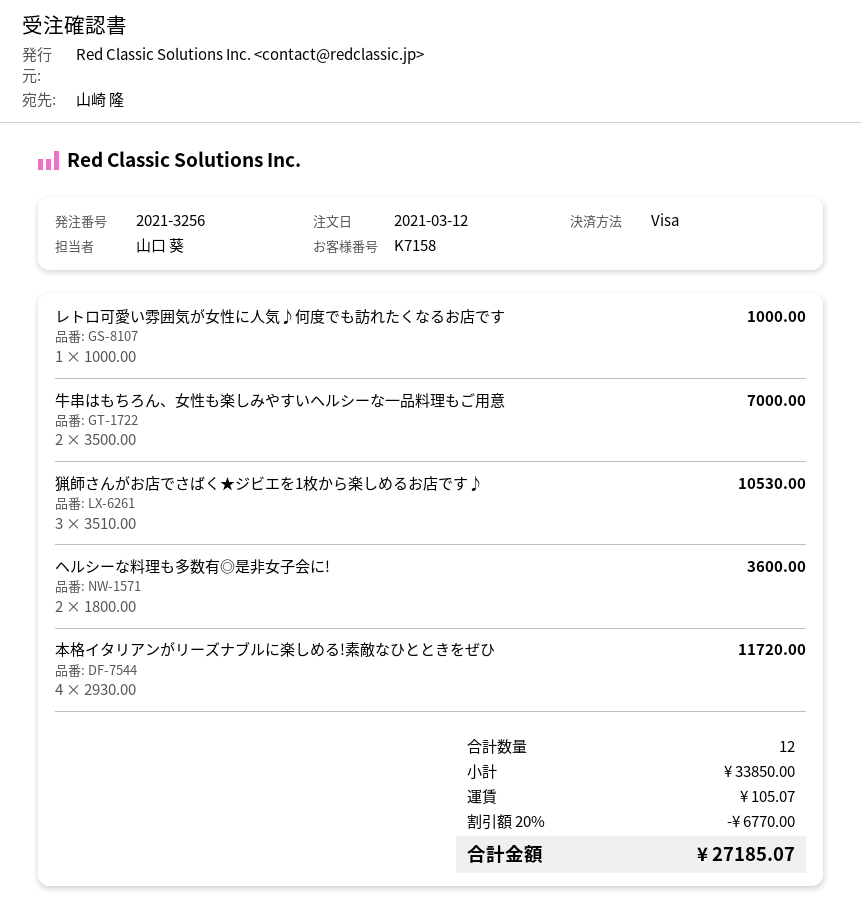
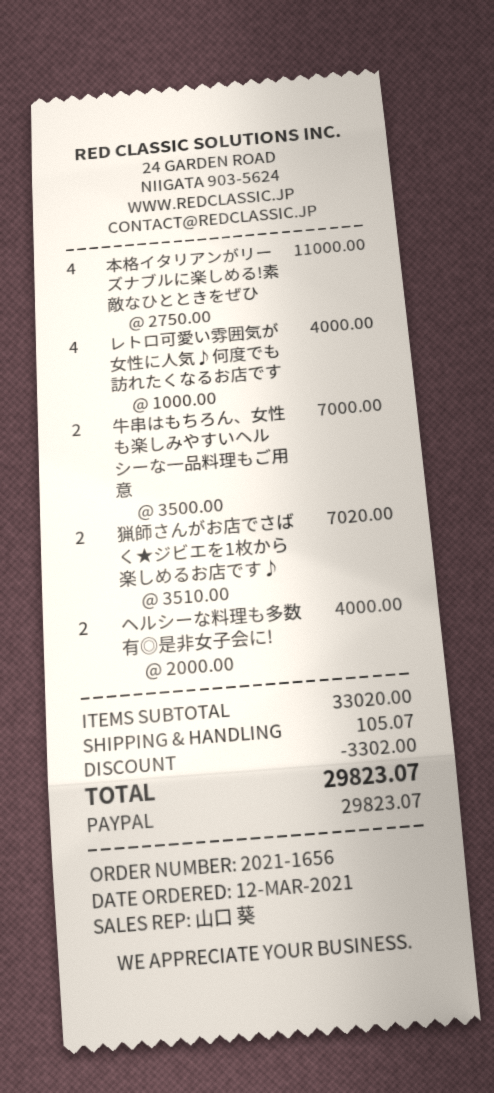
order number: 2021-3256 -> 2021-1656
payment method: Visa -> PayPal
レトロ可愛い雰囲気が女性に人気♪何度でも訪れたくなるお店です: 1 x 1000.00 = 1000.00 -> 4 x 1000.00 = 4000.00
猟師さんがお店でさばく★ジビエを1枚から楽しめるお店です♪: 3 x 3510.00 = 10530.00 -> 2 x 3510.00 = 7020.00
ヘルシーな料理も多数有◎是非女子会に!: 2 x 1800.00 = 3600.00 -> 2 x 2000.00 = 4000.00
本格イタリアンがリーズナブルに楽しめる!素敵なひとときをぜひ: 4 x 2930.00 = 11720.00 -> 4 x 2750.00 = 11000.00
subtotal: 33850.00 -> 33020.00
discount: 6770.00 -> 3302.00
total: 27185.07 -> 29823.07

